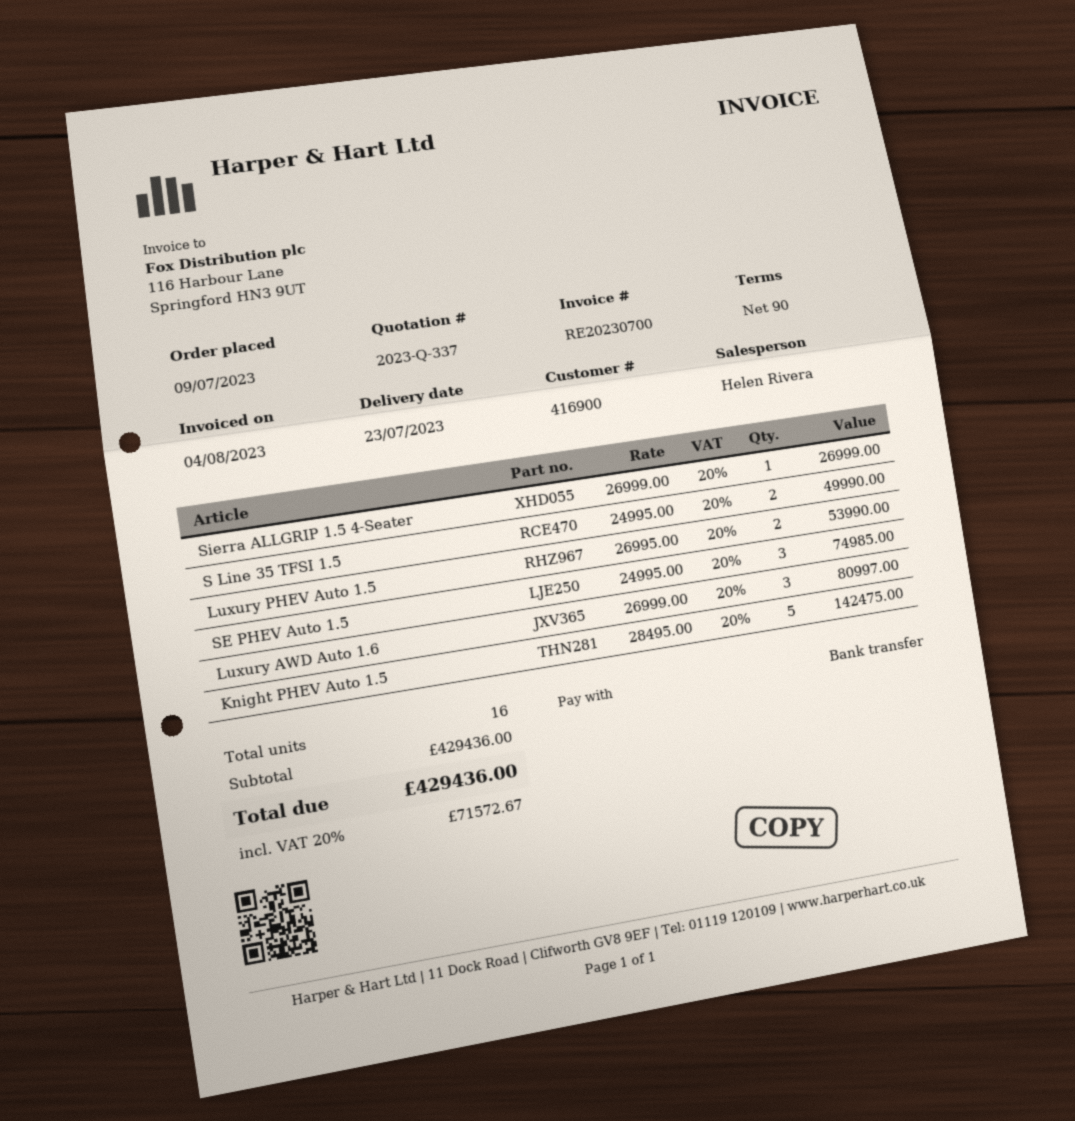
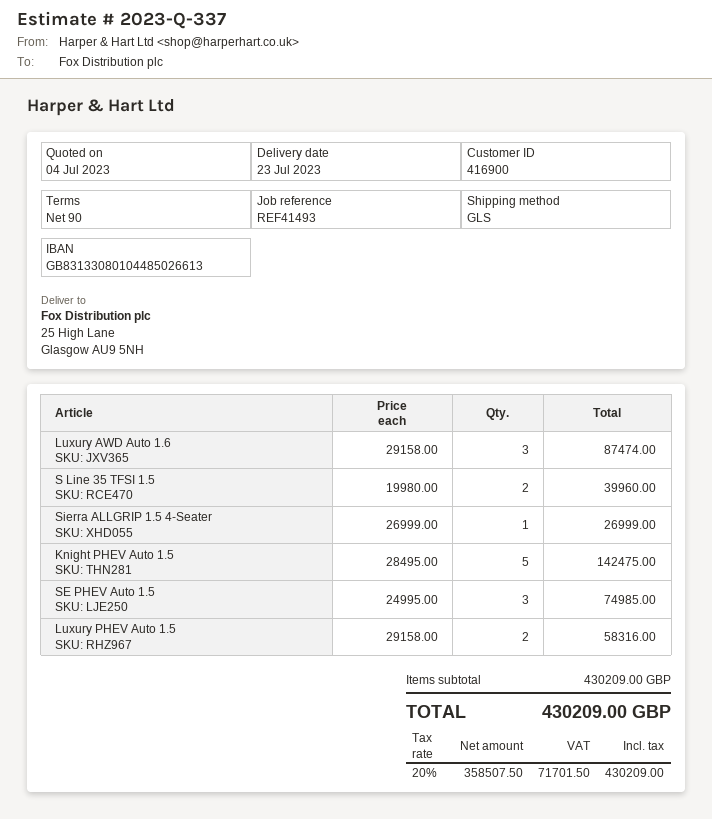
S Line 35 TFSI 1.5: 2 x 24995.00 = 49990.00 -> 2 x 19980.00 = 39960.00
Luxury PHEV Auto 1.5: 2 x 26995.00 = 53990.00 -> 2 x 29158.00 = 58316.00
Luxury AWD Auto 1.6: 3 x 26999.00 = 80997.00 -> 3 x 29158.00 = 87474.00
subtotal: 429436.00 -> 430209.00
tax: 20% = 71572.67 -> 20% = 71701.50
total: 429436.00 -> 430209.00

